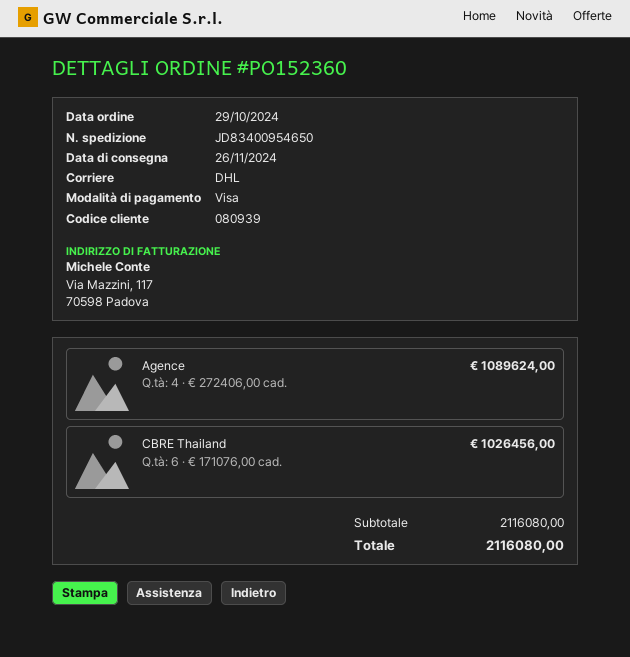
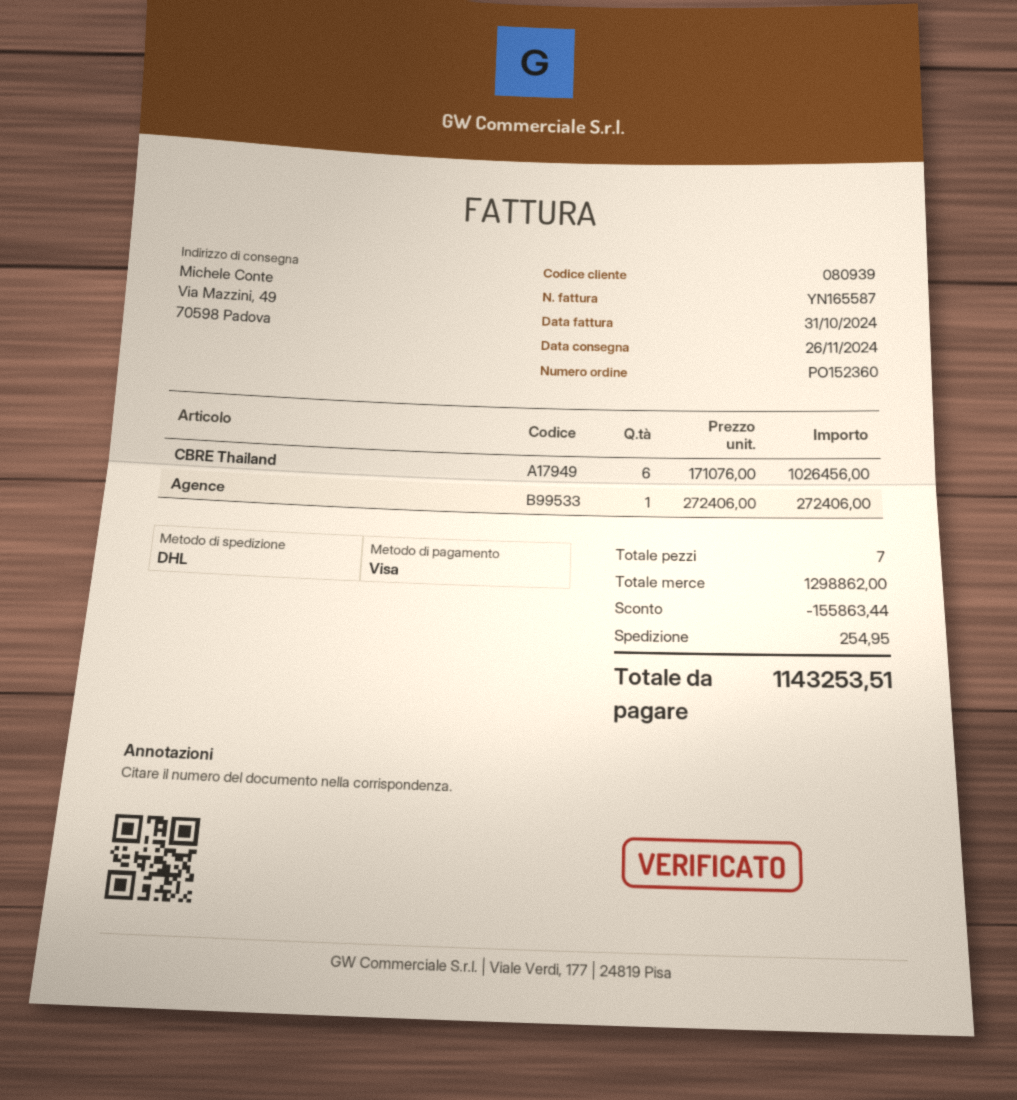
Agence: 4 x 272406.00 = 1089624.00 -> 1 x 272406.00 = 272406.00
subtotal: 2116080.00 -> 1298862.00
discount: none -> 155863.44
shipping: none -> 254.95
total: 2116080.00 -> 1143253.51

